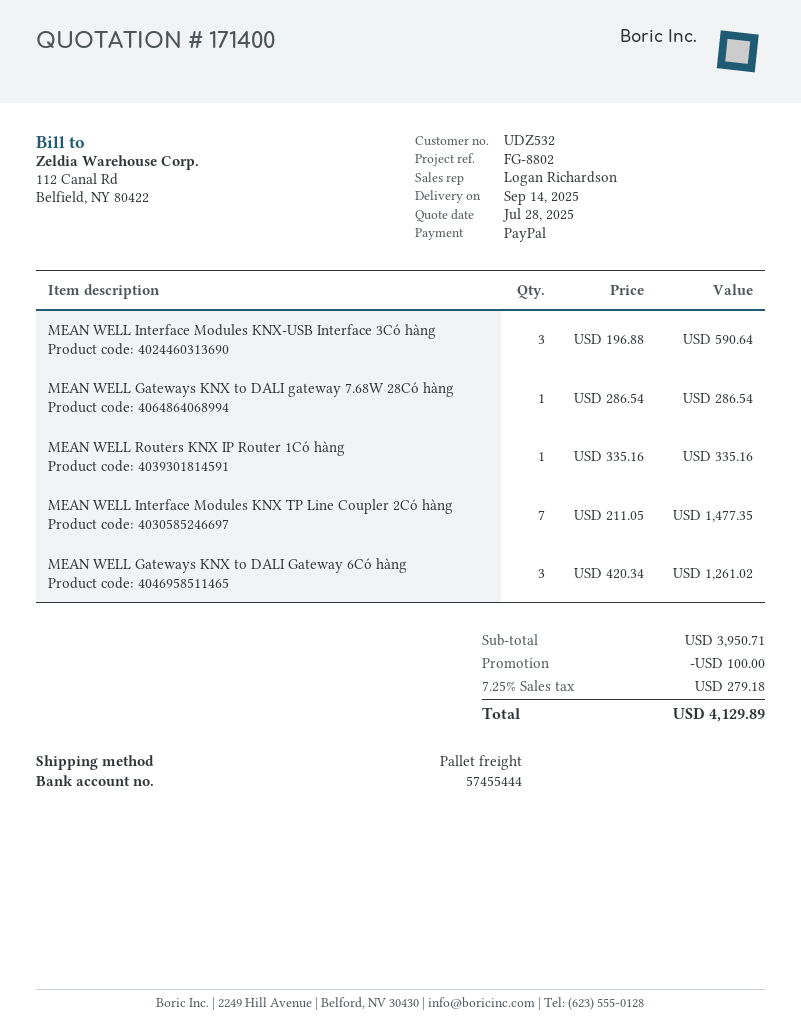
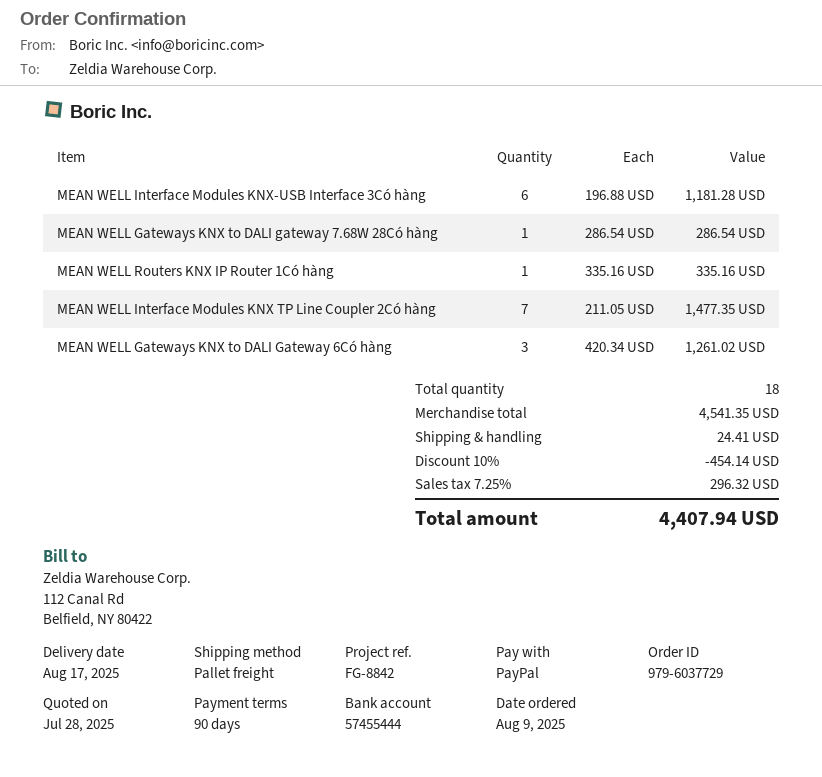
delivery date: 2025-09-14 -> 2025-08-17
reference: FG-8802 -> FG-8842
MEAN WELL Interface Modules KNX-USB Interface 3Có hàng: 3 x 196.88 = 590.64 -> 6 x 196.88 = 1181.28
subtotal: 3950.71 -> 4541.35
discount: 100.00 -> 454.14
shipping: none -> 24.41
tax: 7.25% = 279.18 -> 7.25% = 296.32
total: 4129.89 -> 4407.94

